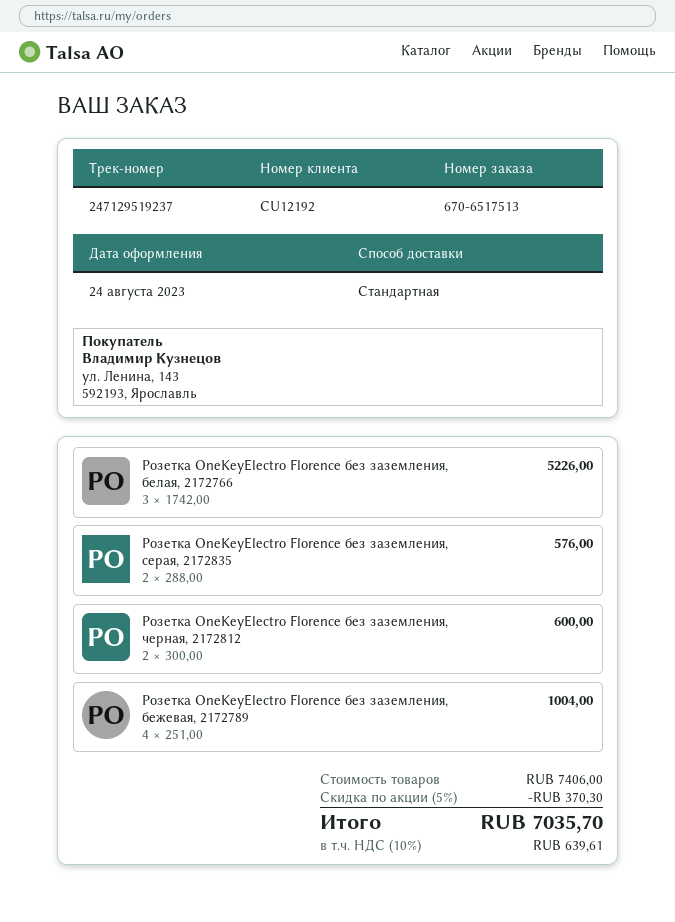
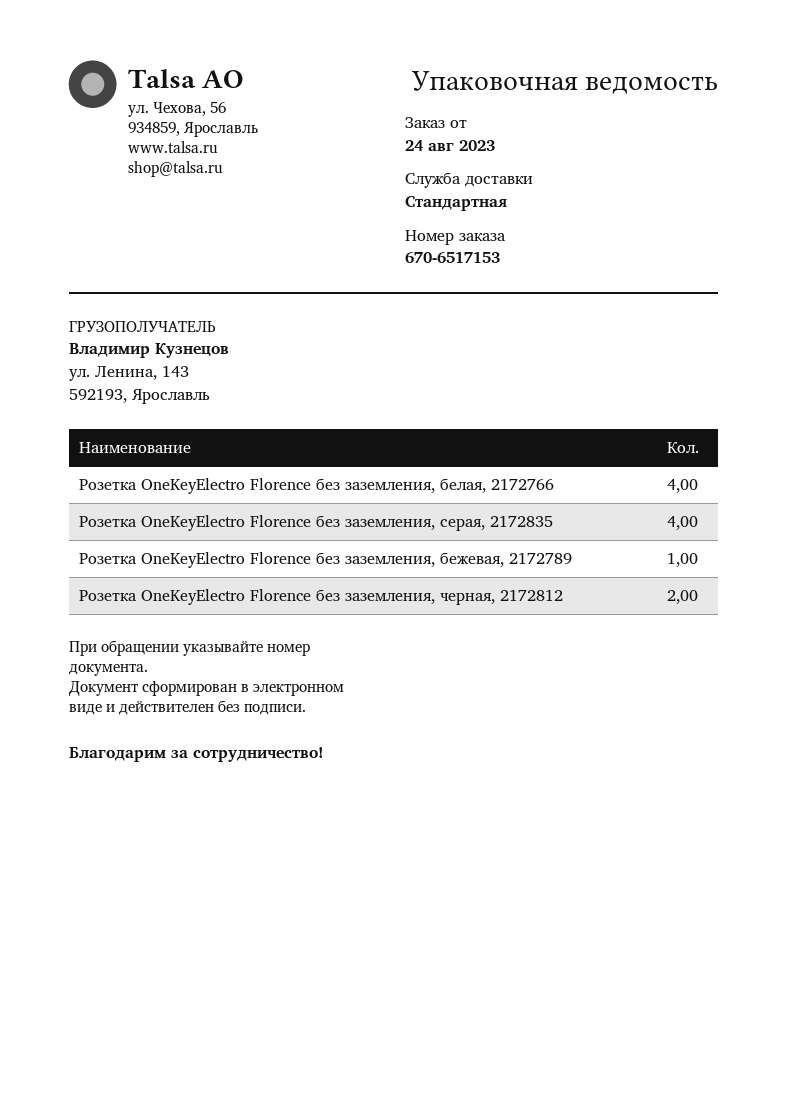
order number: 670-6517513 -> 670-6517153
Розетка OneKeyElectro Florence без заземления, белая, 2172766: 3 -> 4
Розетка OneKeyElectro Florence без заземления, серая, 2172835: 2 -> 4
Розетка OneKeyElectro Florence без заземления, бежевая, 2172789: 4 -> 1

